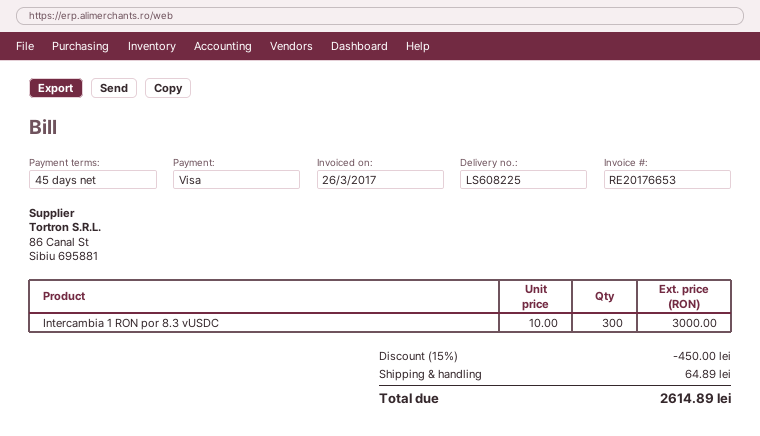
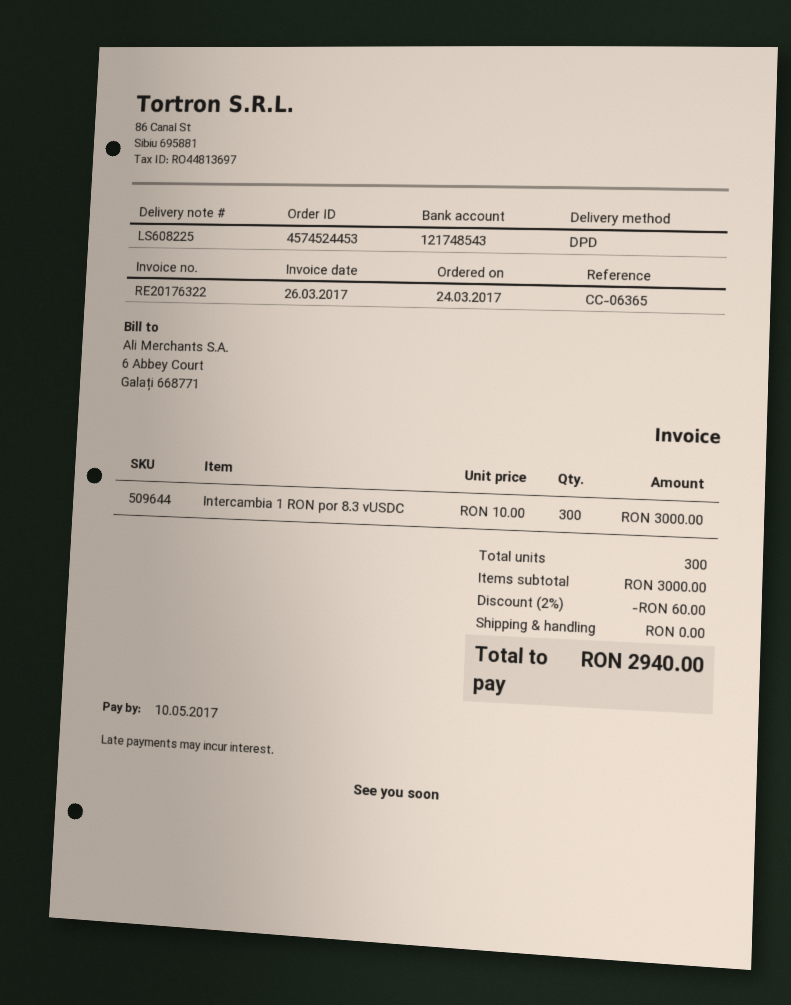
invoice number: RE20176653 -> RE20176322
discount: 15% = 450.00 -> 2% = 60.00
shipping: 64.89 -> 0.00
total: 2614.89 -> 2940.00

